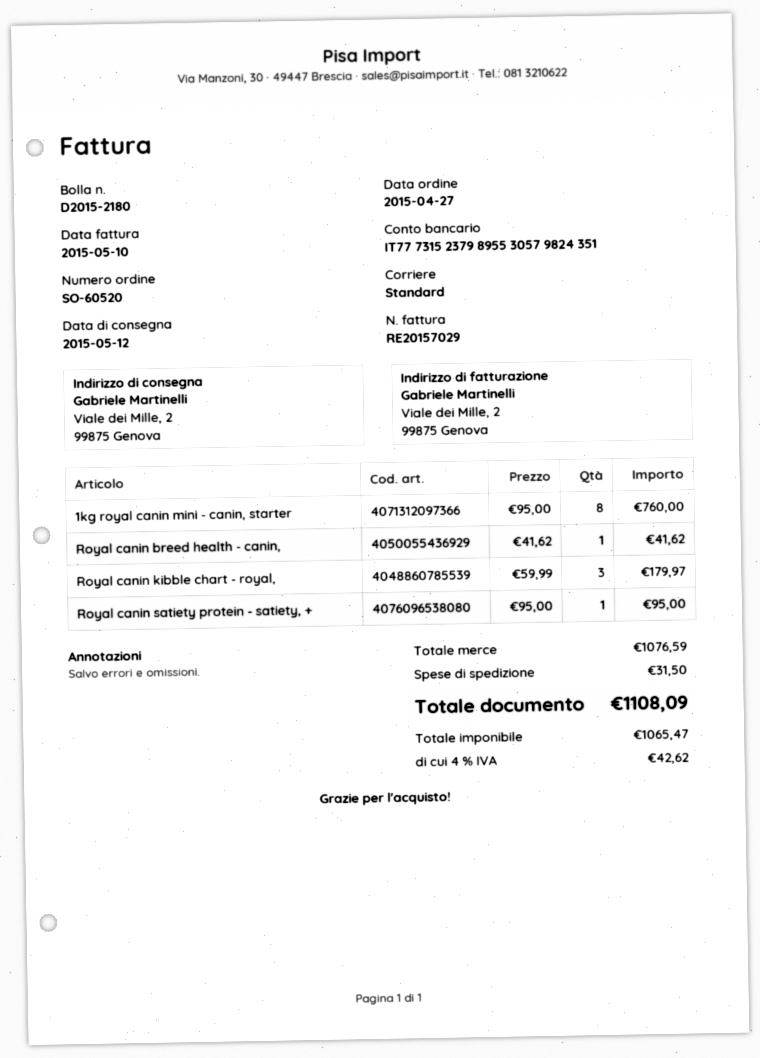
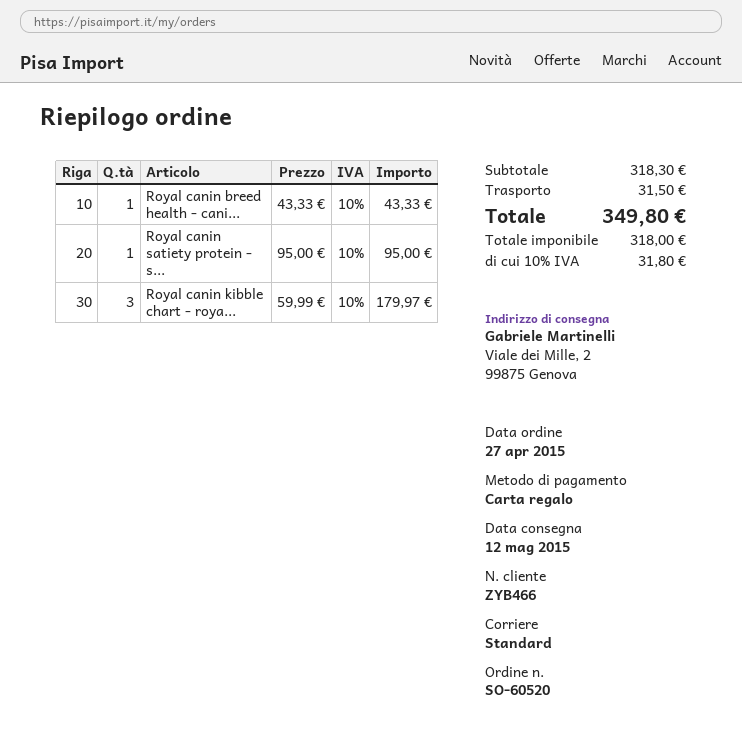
1kg royal canin mini - canin, starter: 8 x 95.00 = 760.00 -> none
Royal canin breed health - canin,: 1 x 41.62 = 41.62 -> 1 x 43.33 = 43.33
subtotal: 1076.59 -> 318.30
net: 1065.47 -> 318.00
tax: 4% = 42.62 -> 10% = 31.80
total: 1108.09 -> 349.80

